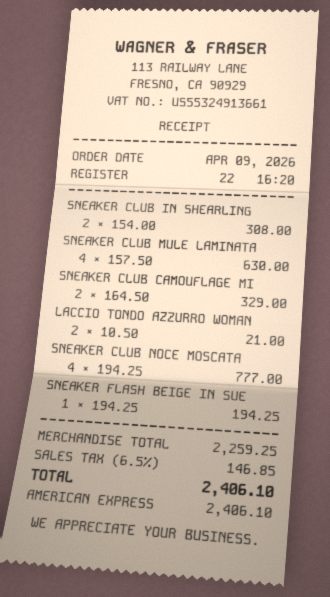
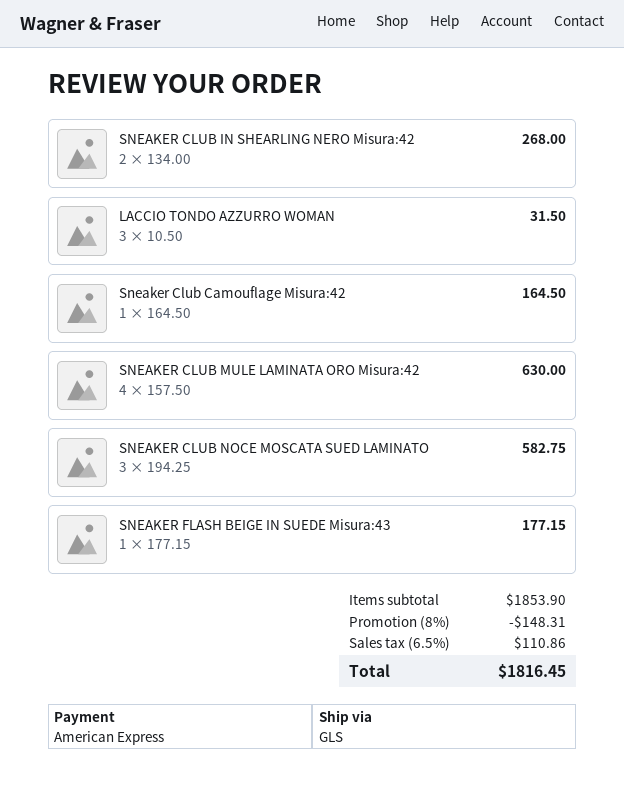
SNEAKER CLUB IN SHEARLING: 2 x 154.00 = 308.00 -> 2 x 134.00 = 268.00
SNEAKER CLUB CAMOUFLAGE MI: 2 x 164.50 = 329.00 -> 1 x 164.50 = 164.50
LACCIO TONDO AZZURRO WOMAN: 2 x 10.50 = 21.00 -> 3 x 10.50 = 31.50
SNEAKER CLUB NOCE MOSCATA: 4 x 194.25 = 777.00 -> 3 x 194.25 = 582.75
SNEAKER FLASH BEIGE IN SUE: 1 x 194.25 = 194.25 -> 1 x 177.15 = 177.15
subtotal: 2259.25 -> 1853.90
discount: none -> 8% = 148.31
tax: 6.5% = 146.85 -> 6.5% = 110.86
total: 2406.10 -> 1816.45

